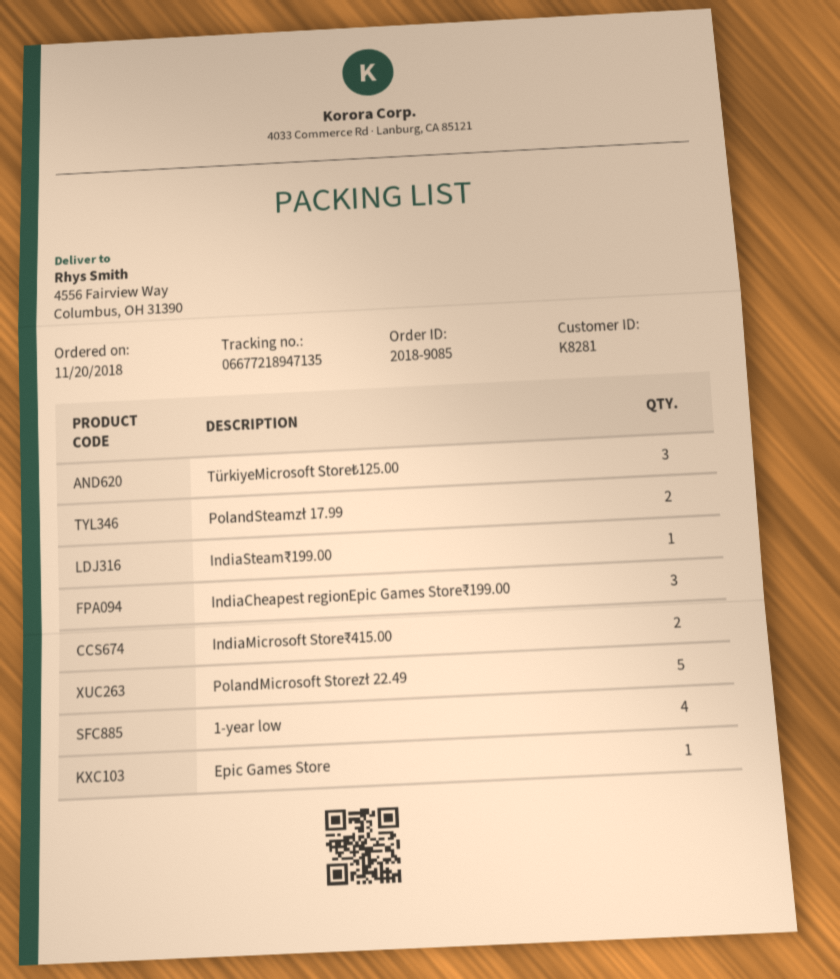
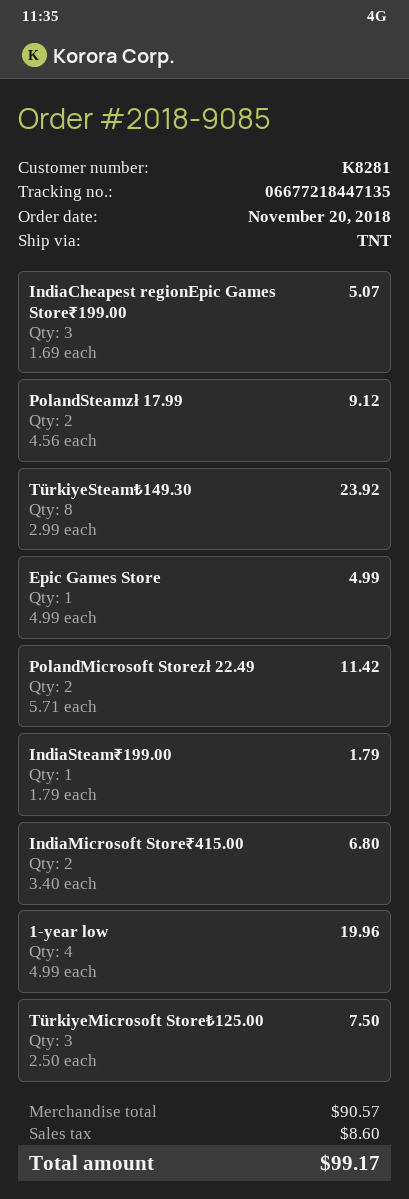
tracking number: 06677218947135 -> 06677218447135
PolandMicrosoft Storezł 22.49: 5 -> 2
TürkiyeSteam₺149.30: none -> 8

